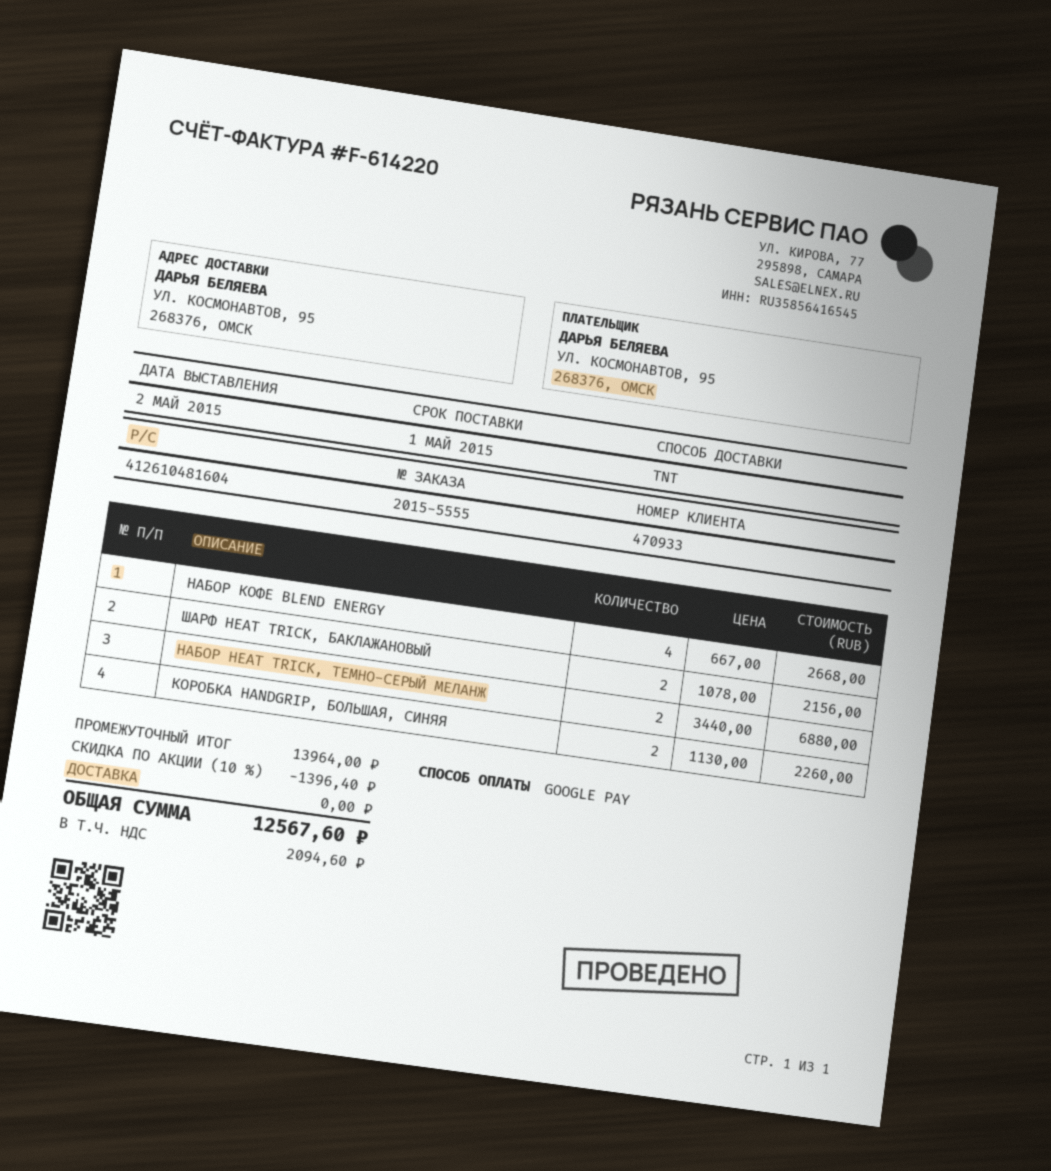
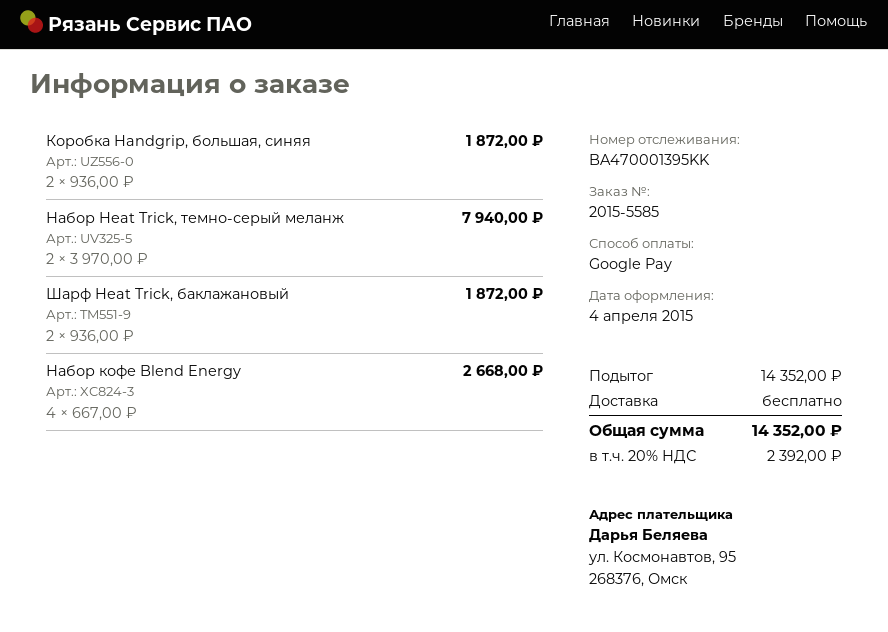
order number: 2015-5555 -> 2015-5585
ШАРФ HEAT TRICK, БАКЛАЖАНОВЫЙ: 2 x 1078.00 = 2156.00 -> 2 x 936.00 = 1872.00
НАБОР HEAT TRICK, ТЕМНО-СЕРЫЙ МЕЛАНЖ: 2 x 3440.00 = 6880.00 -> 2 x 3970.00 = 7940.00
КОРОБКА HANDGRIP, БОЛЬШАЯ, СИНЯЯ: 2 x 1130.00 = 2260.00 -> 2 x 936.00 = 1872.00
subtotal: 13964.00 -> 14352.00
discount: 10% = 1396.40 -> none
tax: 2094.60 -> 2392.00
total: 12567.60 -> 14352.00

